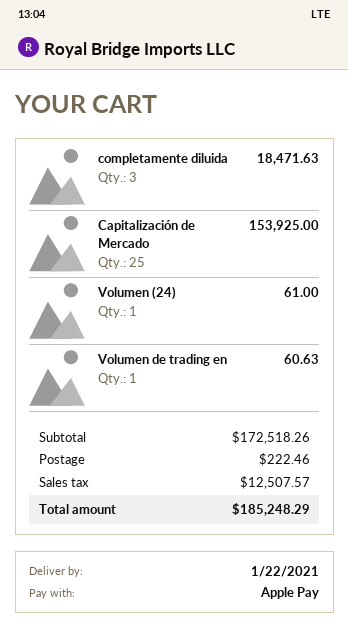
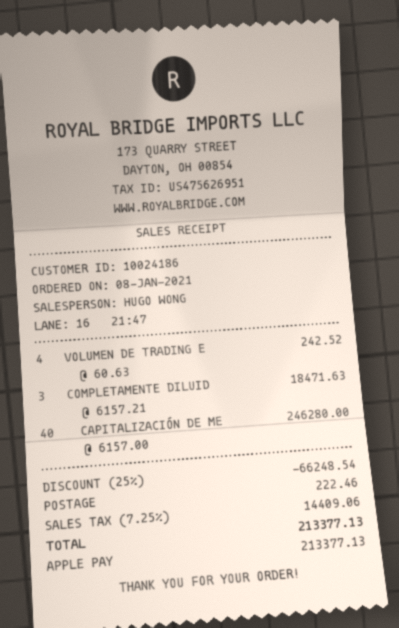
Capitalización de Mercado: 25 for 153925.00 -> 40 for 246280.00
Volumen (24): 1 for 61.00 -> none
Volumen de trading en: 1 for 60.63 -> 4 for 242.52
discount: none -> 25% = 66248.54
tax: 12507.57 -> 14409.06
total: 185248.29 -> 213377.13

